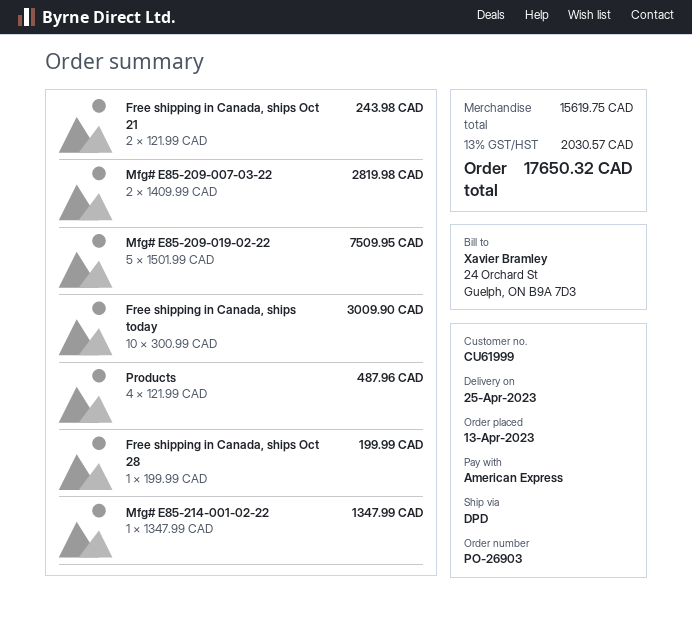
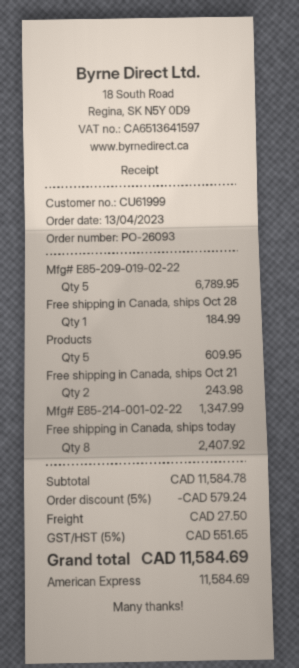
order number: PO-26903 -> PO-26093
Mfg# E85-209-007-03-22: 2 for 2819.98 -> none
Mfg# E85-209-019-02-22: 5 for 7509.95 -> 5 for 6789.95
Free shipping in Canada, ships today: 10 for 3009.90 -> 8 for 2407.92
Products: 4 for 487.96 -> 5 for 609.95
Free shipping in Canada, ships Oct 28: 1 for 199.99 -> 1 for 184.99
subtotal: 15619.75 -> 11584.78
discount: none -> 5% = 579.24
shipping: none -> 27.50
tax: 13% = 2030.57 -> 5% = 551.65
total: 17650.32 -> 11584.69

